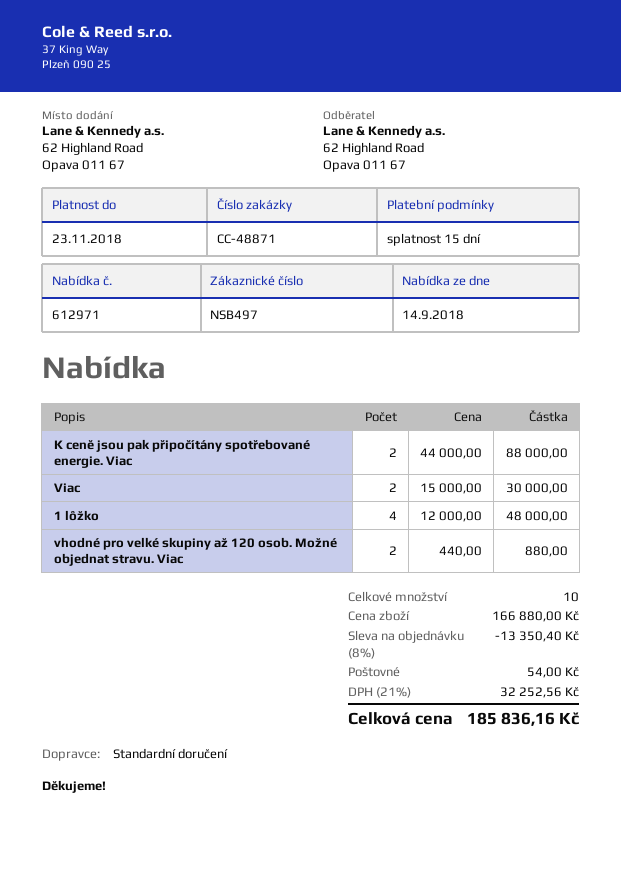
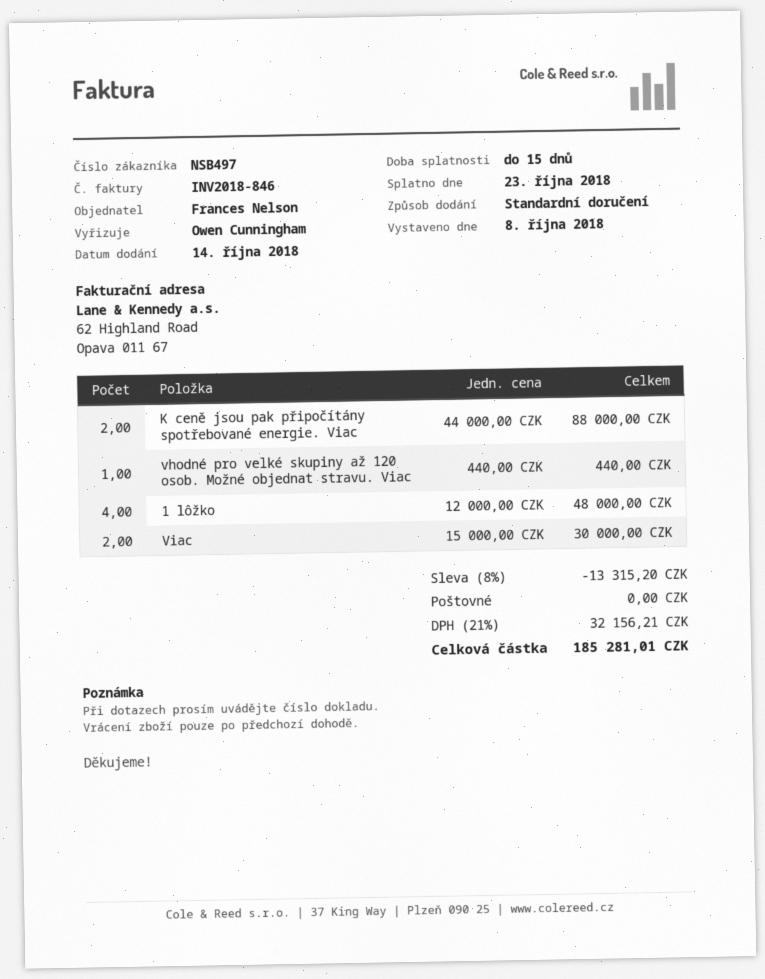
vhodné pro velké skupiny až 120 osob. Možné objednat stravu. Viac: 2 x 440.00 = 880.00 -> 1 x 440.00 = 440.00
discount: 8% = 13350.40 -> 8% = 13315.20
shipping: 54.00 -> 0.00
tax: 21% = 32252.56 -> 21% = 32156.21
total: 185836.16 -> 185281.01

